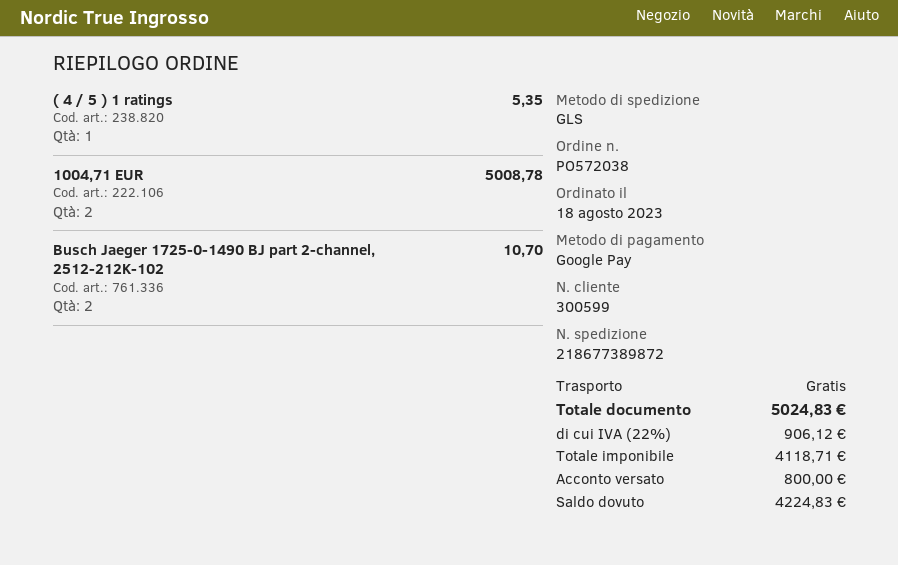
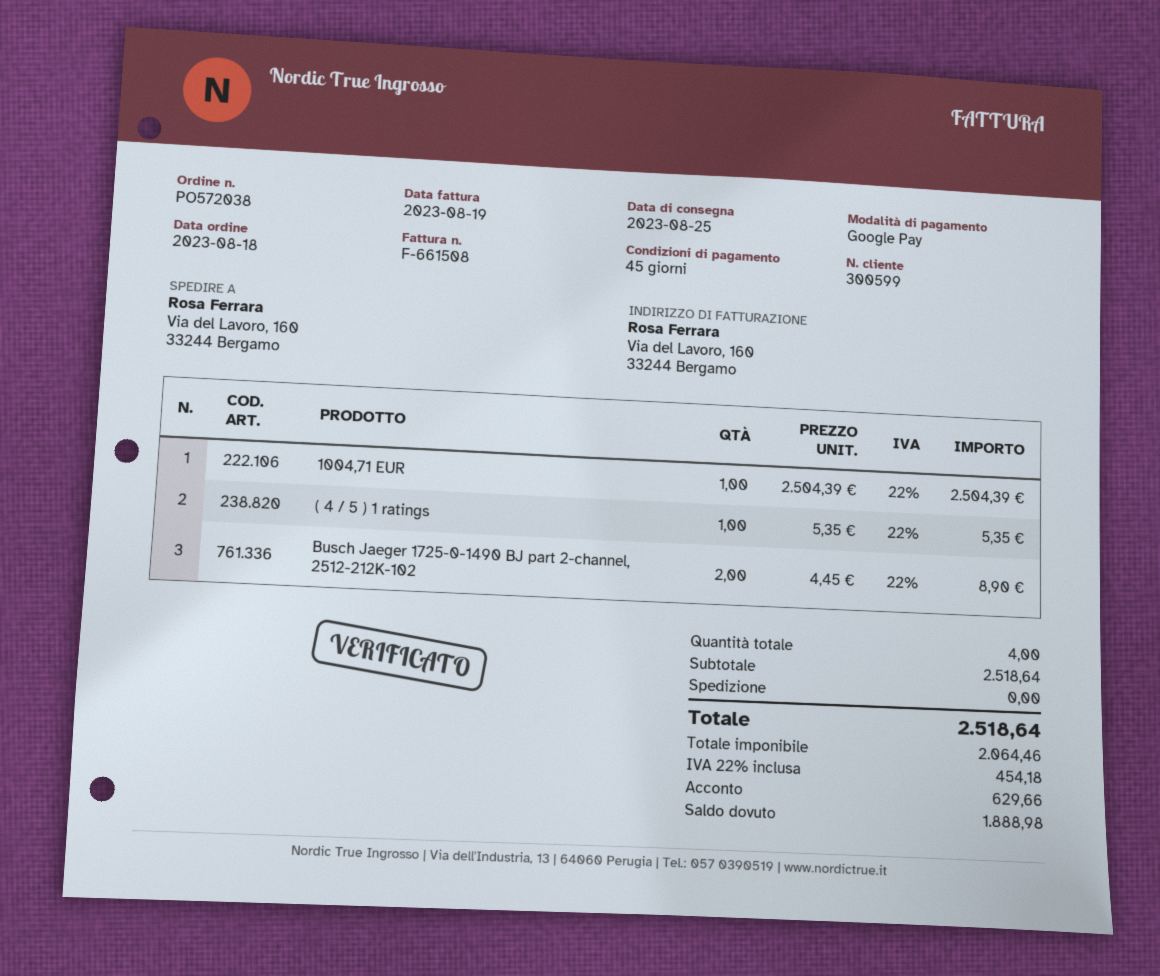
1004,71 EUR: 2 for 5008.78 -> 1 for 2504.39
Busch Jaeger 1725-0-1490 BJ part 2-channel, 2512-212K-102: 2 for 10.70 -> 2 for 8.90
net: 4118.71 -> 2064.46
tax: 22% = 906.12 -> 22% = 454.18
total: 5024.83 -> 2518.64
deposit: 800.00 -> 629.66
balance: 4224.83 -> 1888.98

